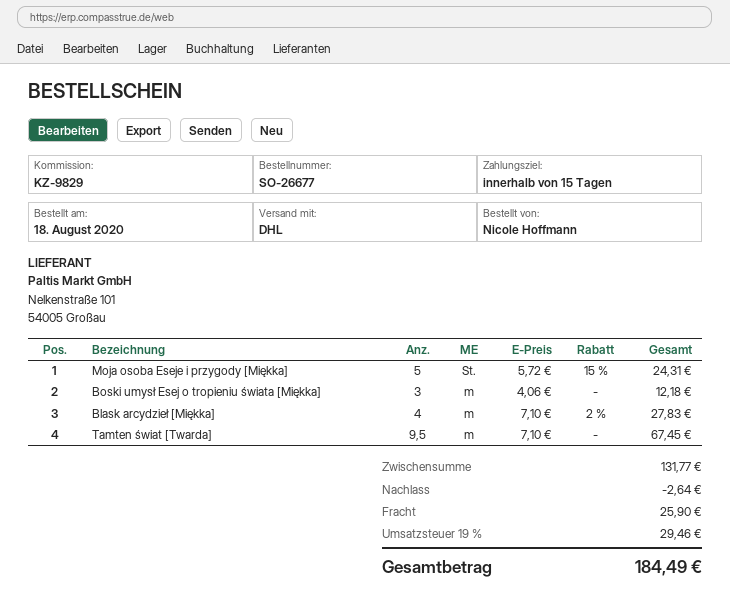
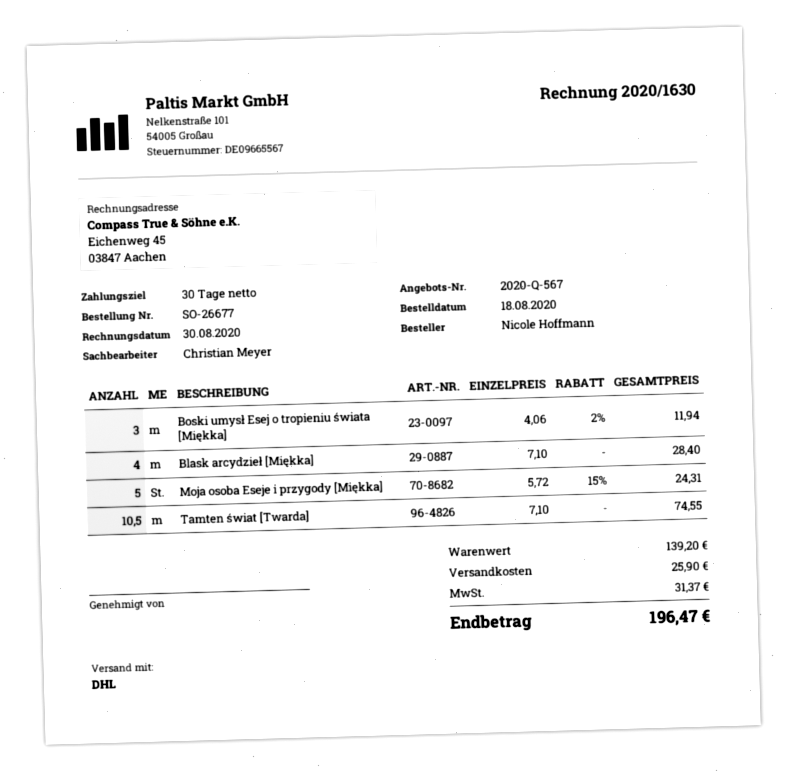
payment terms: 15 days -> 30 days
Boski umysł Esej o tropieniu świata [Miękka]: 3 x 4.06 = 12.18 -> 3 x 4.06 - 2% = 11.94
Blask arcydzieł [Miękka]: 4 x 7.10 - 2% = 27.83 -> 4 x 7.10 = 28.40
Tamten świat [Twarda]: 9.5 x 7.10 = 67.45 -> 10.5 x 7.10 = 74.55
subtotal: 131.77 -> 139.20
discount: 2.64 -> none
tax: 29.46 -> 31.37
total: 184.49 -> 196.47

